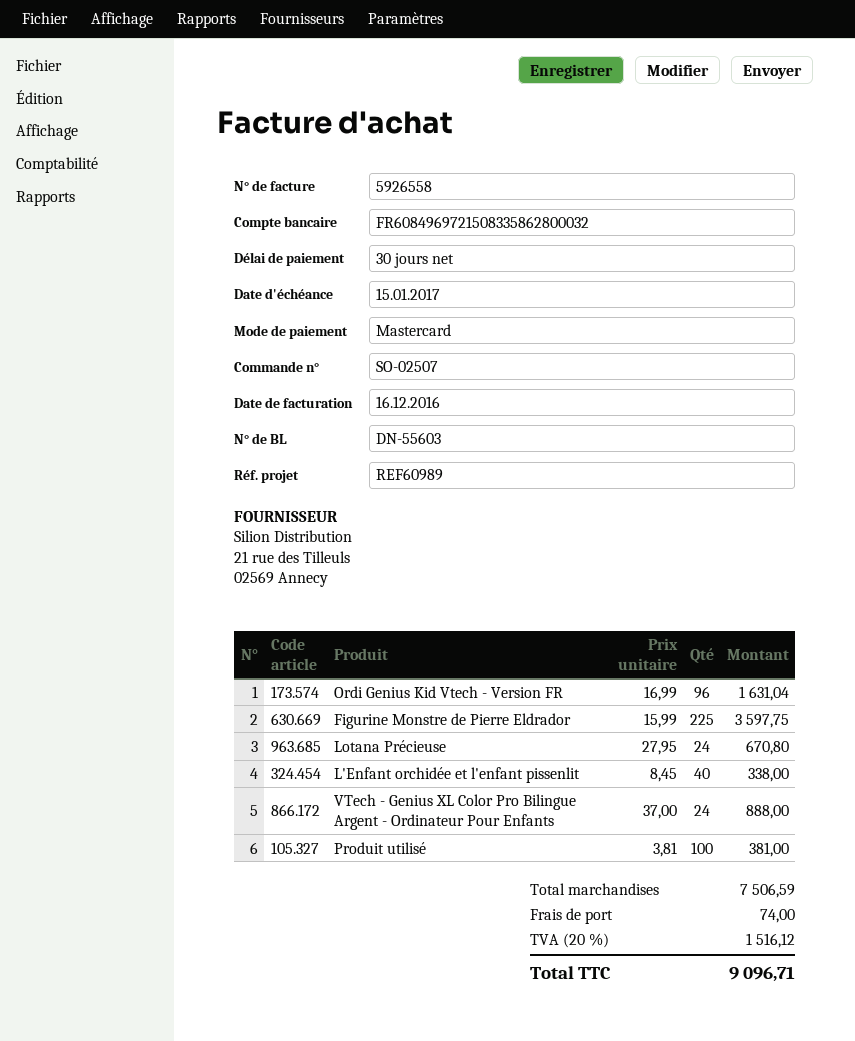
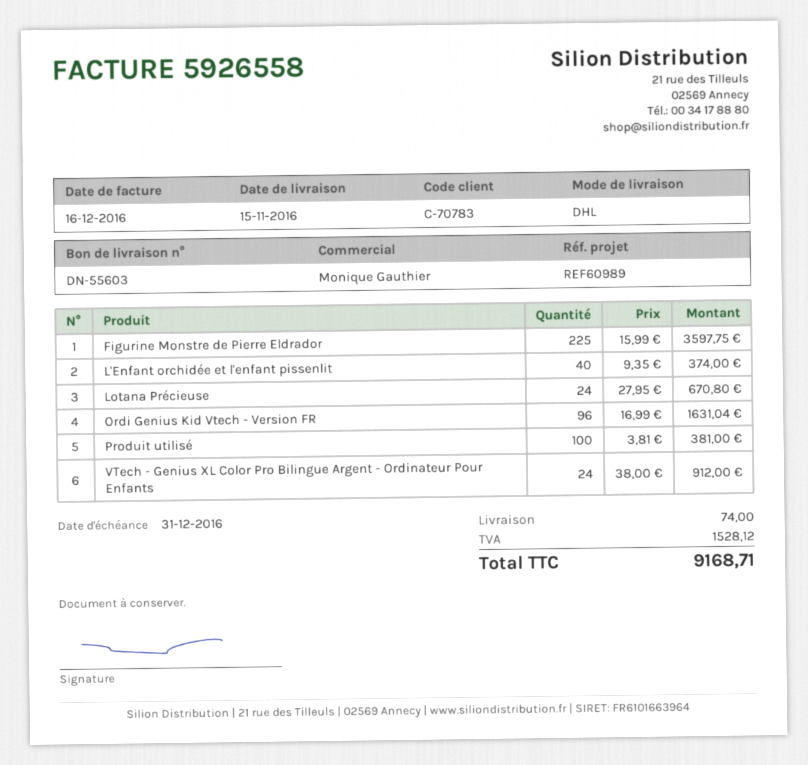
due date: 2017-01-15 -> 2016-12-31
L'Enfant orchidée et l'enfant pissenlit: 40 x 8.45 = 338.00 -> 40 x 9.35 = 374.00
VTech - Genius XL Color Pro Bilingue Argent - Ordinateur Pour Enfants: 24 x 37.00 = 888.00 -> 24 x 38.00 = 912.00
tax: 1516.12 -> 1528.12
total: 9096.71 -> 9168.71

